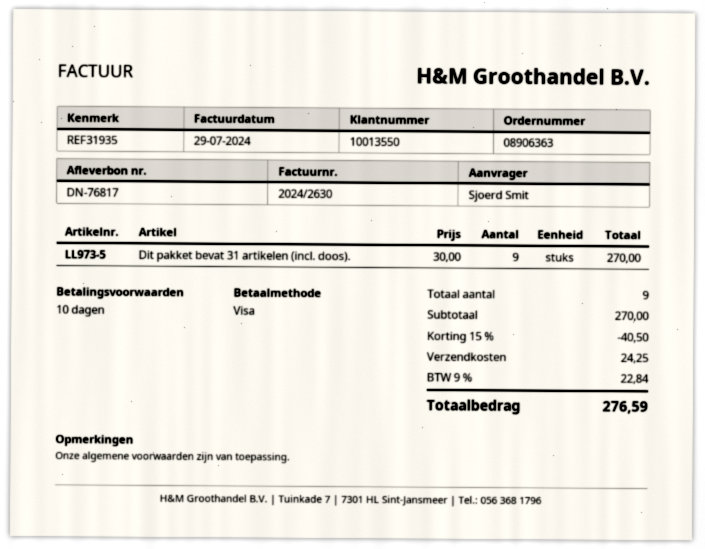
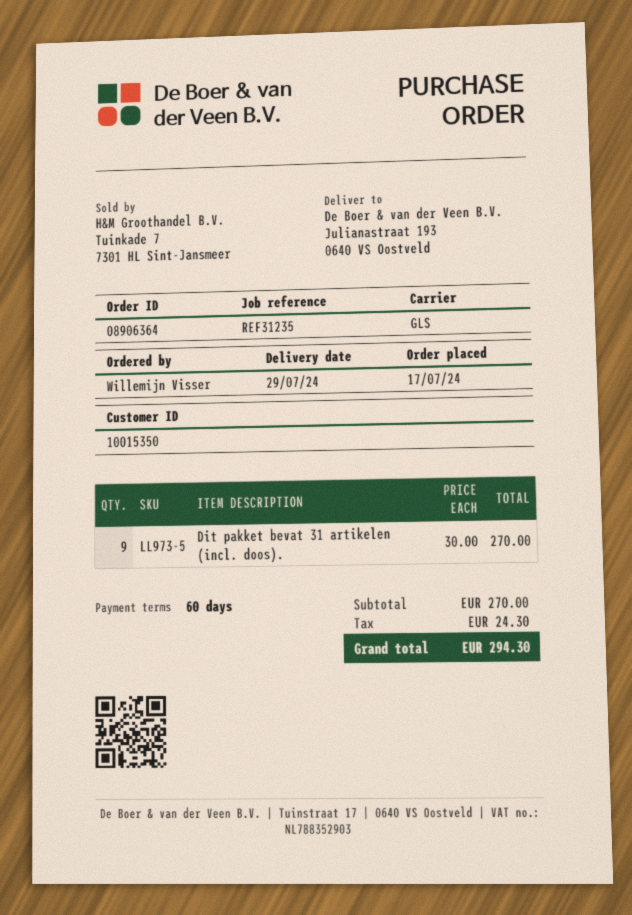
order number: 08906363 -> 08906364
payment terms: 10 days -> 60 days
customer number: 10013550 -> 10015350
reference: REF31935 -> REF31235
ordered by: Sjoerd Smit -> Willemijn Visser
discount: 15% = 40.50 -> none
shipping: 24.25 -> none
tax: 22.84 -> 24.30
total: 276.59 -> 294.30

